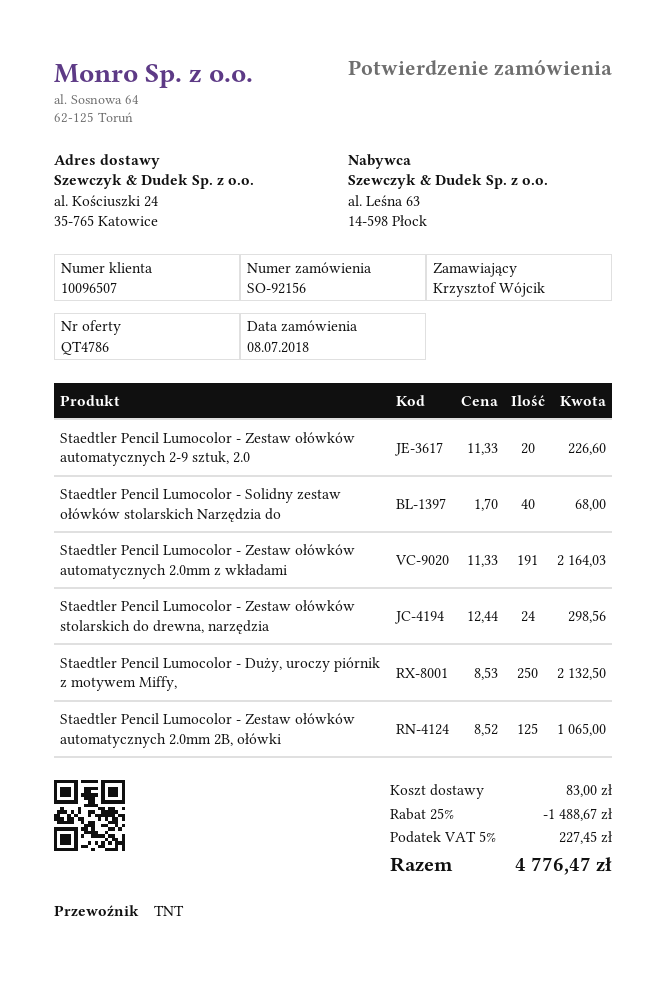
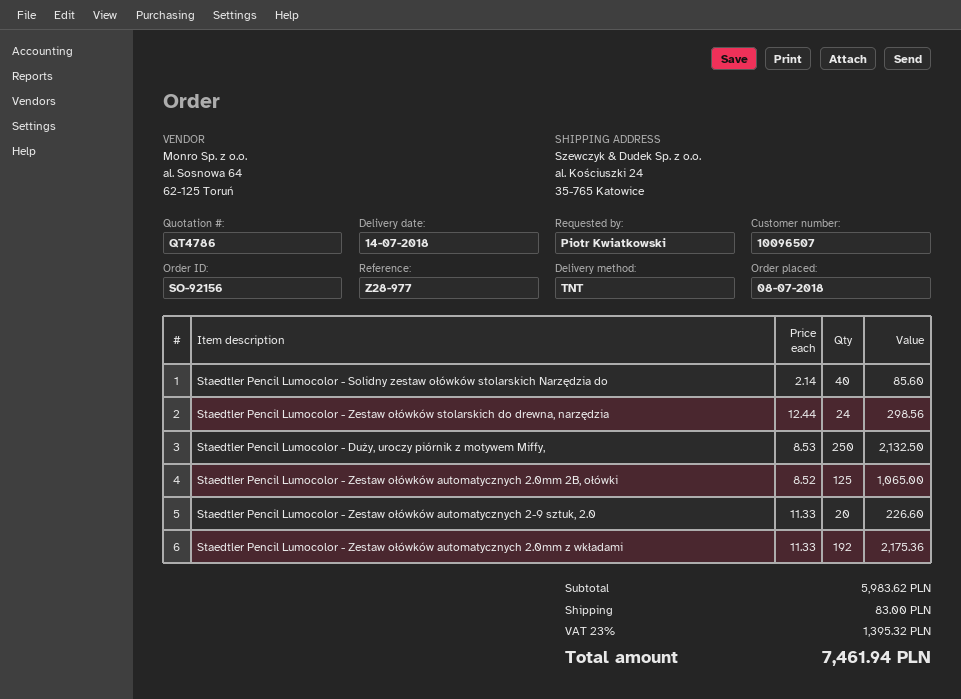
ordered by: Krzysztof Wójcik -> Piotr Kwiatkowski
Staedtler Pencil Lumocolor - Solidny zestaw ołówków stolarskich Narzędzia do: 40 x 1.70 = 68.00 -> 40 x 2.14 = 85.60
Staedtler Pencil Lumocolor - Zestaw ołówków automatycznych 2.0mm z wkładami: 191 x 11.33 = 2164.03 -> 192 x 11.33 = 2175.36
discount: 25% = 1488.67 -> none
tax: 5% = 227.45 -> 23% = 1395.32
total: 4776.47 -> 7461.94

